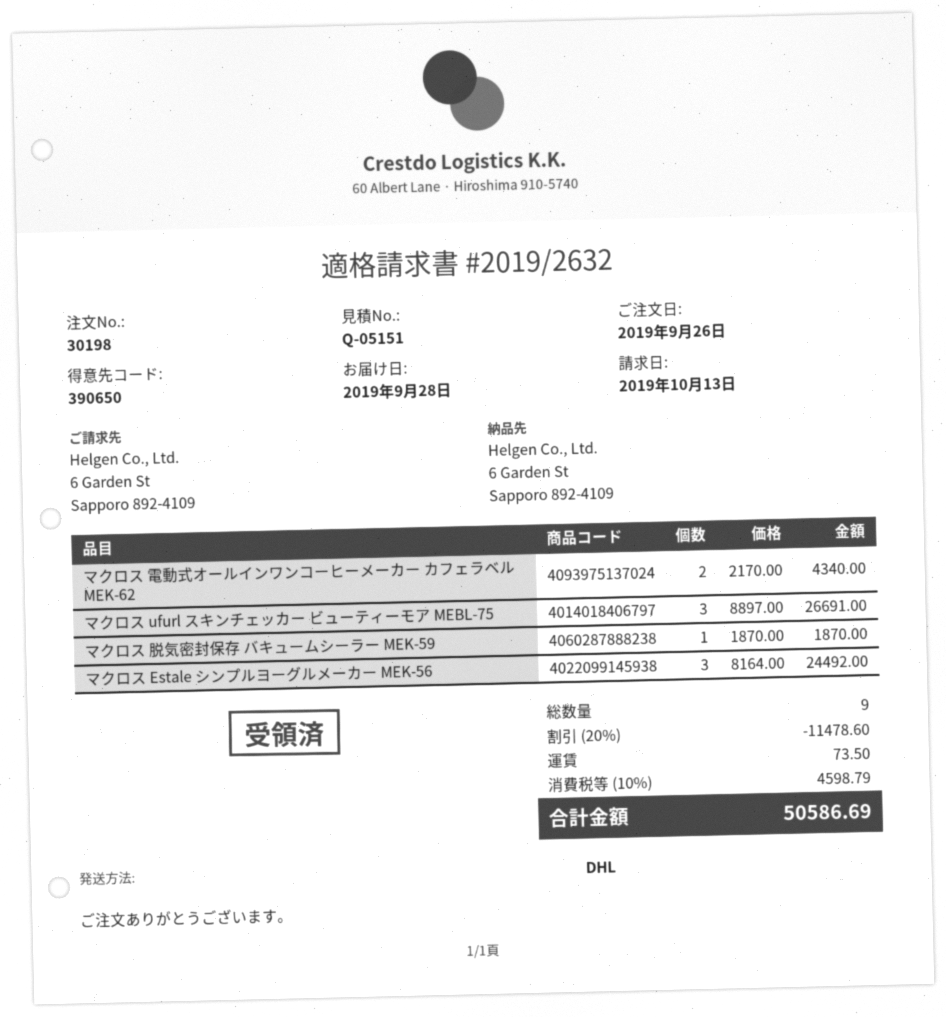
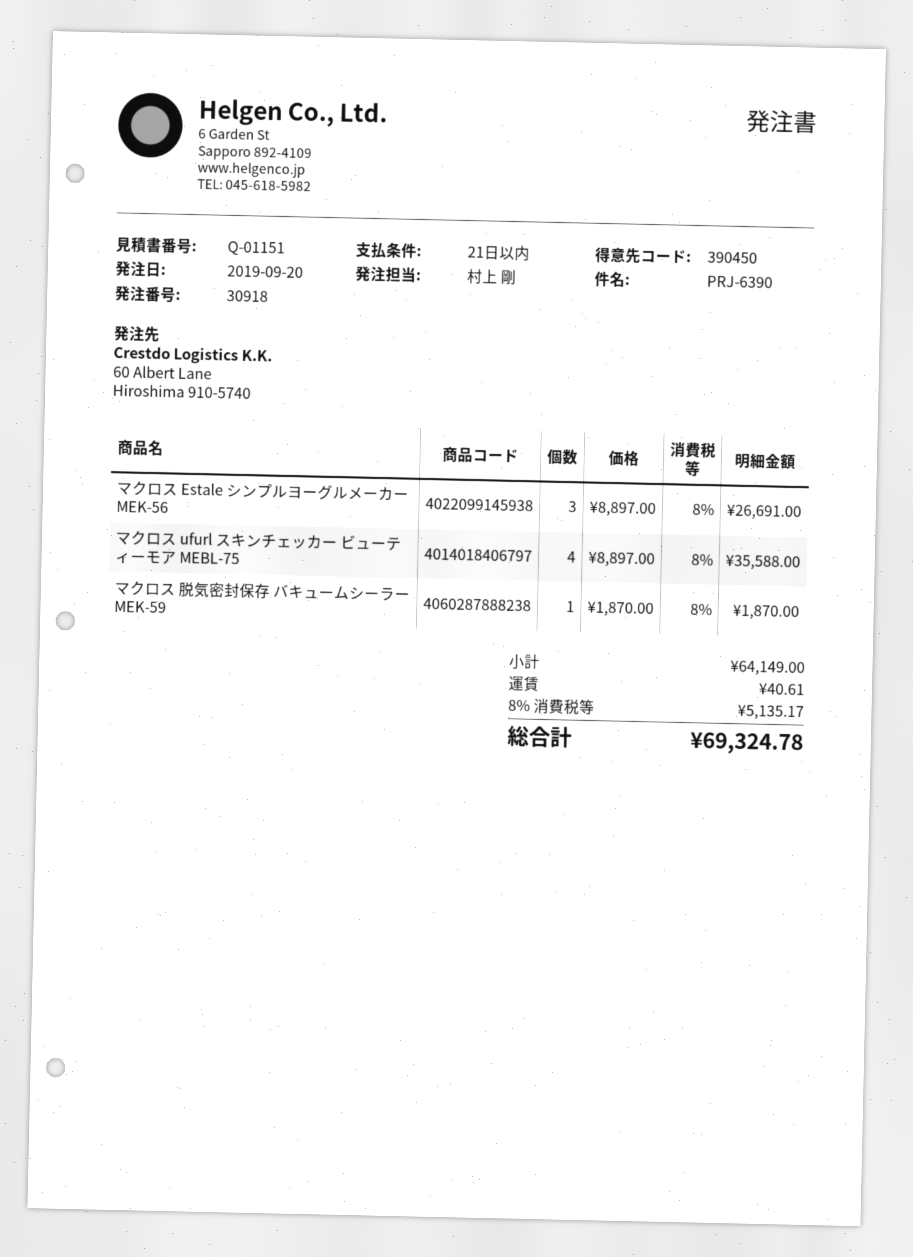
quote number: Q-05151 -> Q-01151
order number: 30198 -> 30918
order date: 2019-09-26 -> 2019-09-20
customer number: 390650 -> 390450
マクロス 電動式オールインワンコーヒーメーカー カフェラベル MEK-62: 2 x 2170.00 = 4340.00 -> none
マクロス ufurl スキンチェッカー ビューティーモア MEBL-75: 3 x 8897.00 = 26691.00 -> 4 x 8897.00 = 35588.00
マクロス Estale シンプルヨーグルメーカー MEK-56: 3 x 8164.00 = 24492.00 -> 3 x 8897.00 = 26691.00
discount: 20% = 11478.60 -> none
shipping: 73.50 -> 40.61
tax: 10% = 4598.79 -> 8% = 5135.17
total: 50586.69 -> 69324.78

